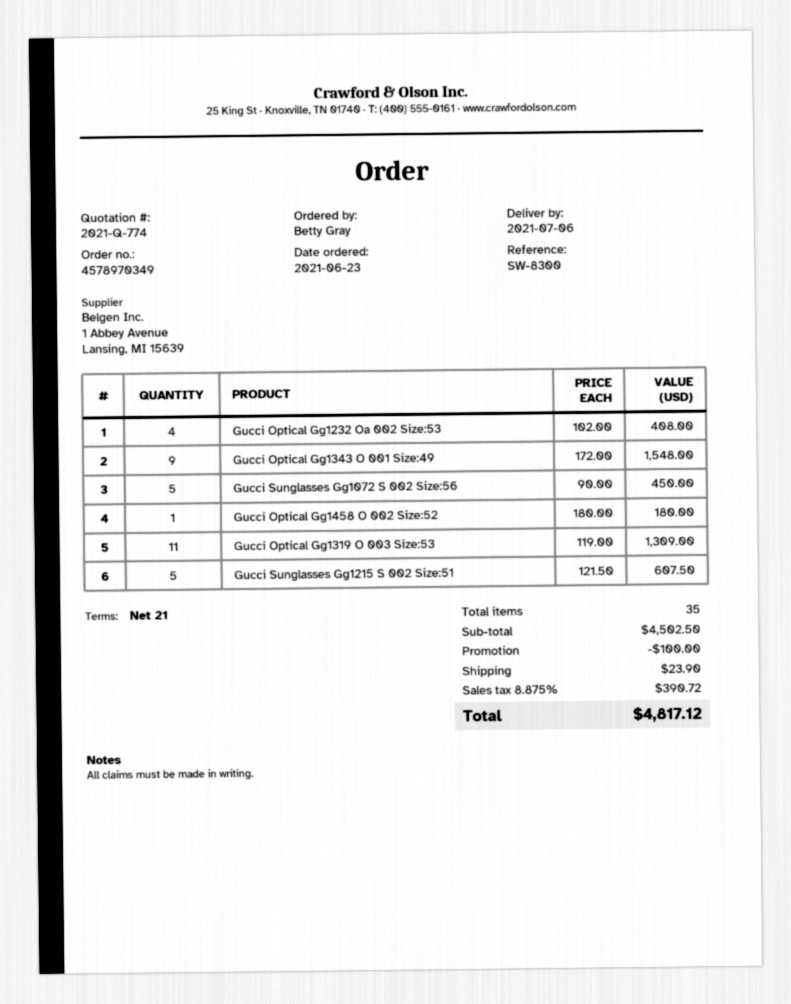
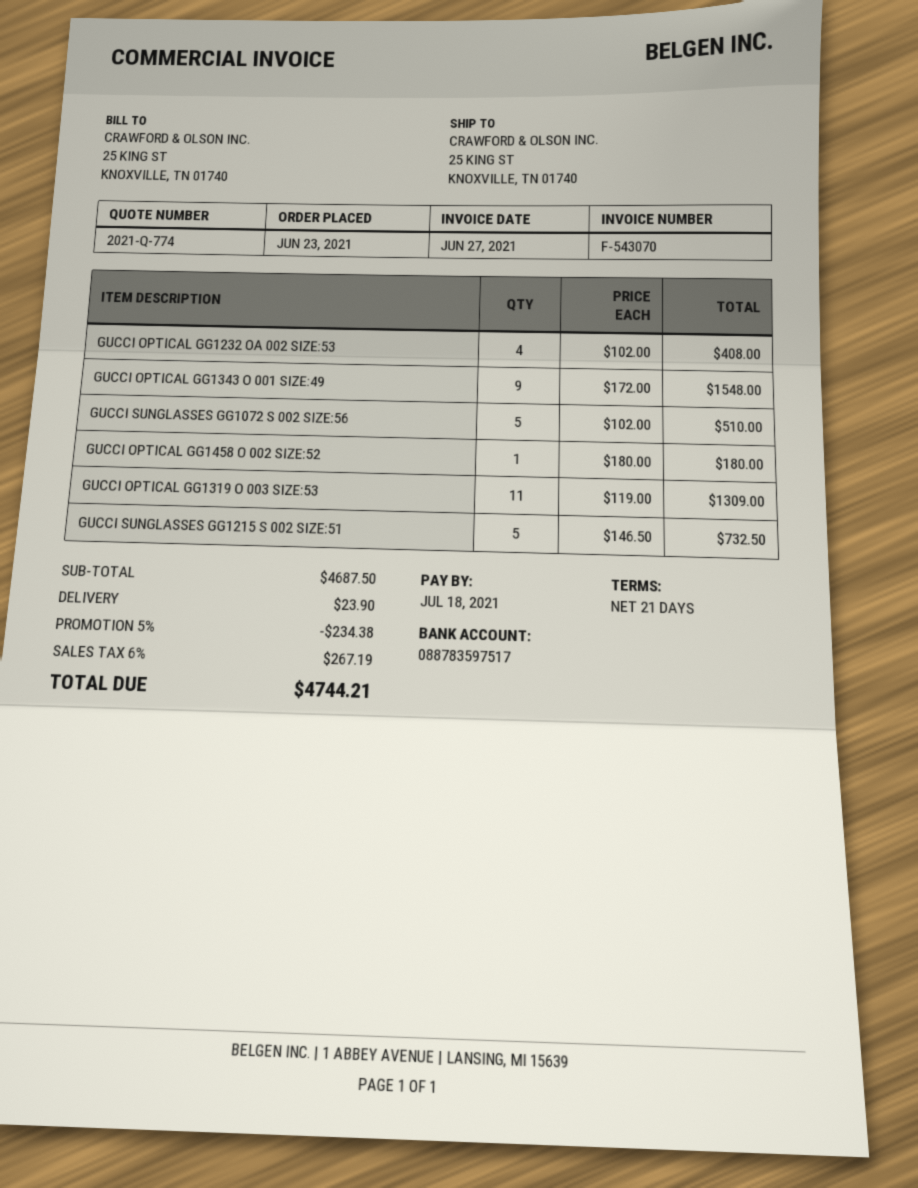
Gucci Sunglasses Gg1072 S 002 Size:56: 5 x 90.00 = 450.00 -> 5 x 102.00 = 510.00
Gucci Sunglasses Gg1215 S 002 Size:51: 5 x 121.50 = 607.50 -> 5 x 146.50 = 732.50
subtotal: 4502.50 -> 4687.50
discount: 100.00 -> 234.38
tax: 8.875% = 390.72 -> 6% = 267.19
total: 4817.12 -> 4744.21

